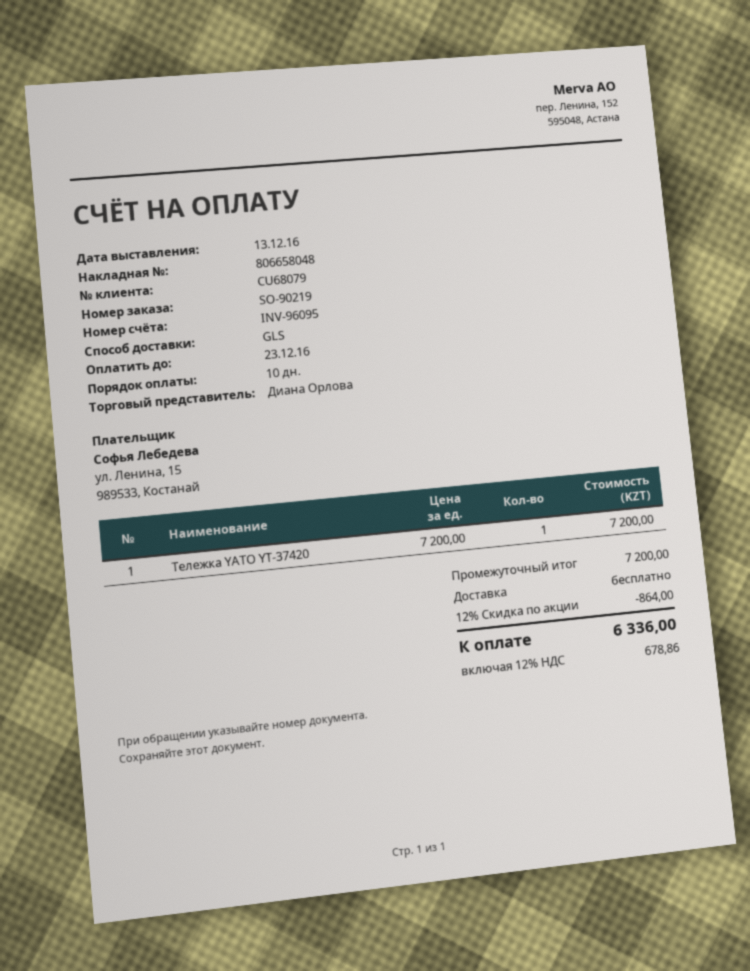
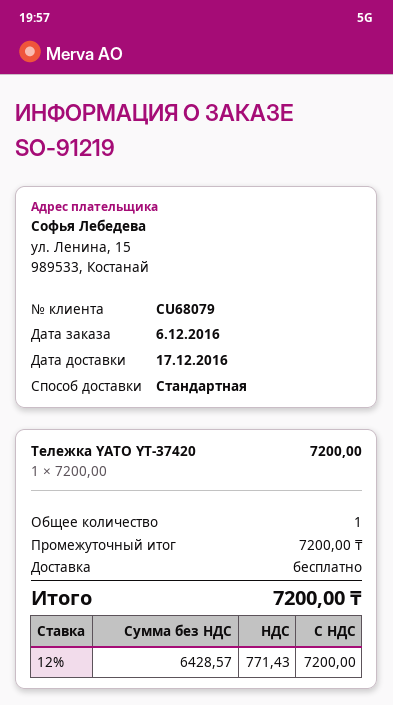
order number: SO-90219 -> SO-91219
shipping method: GLS -> standard
discount: 12% = 864.00 -> none
tax: 12% = 678.86 -> 12% = 771.43
total: 6336.00 -> 7200.00

